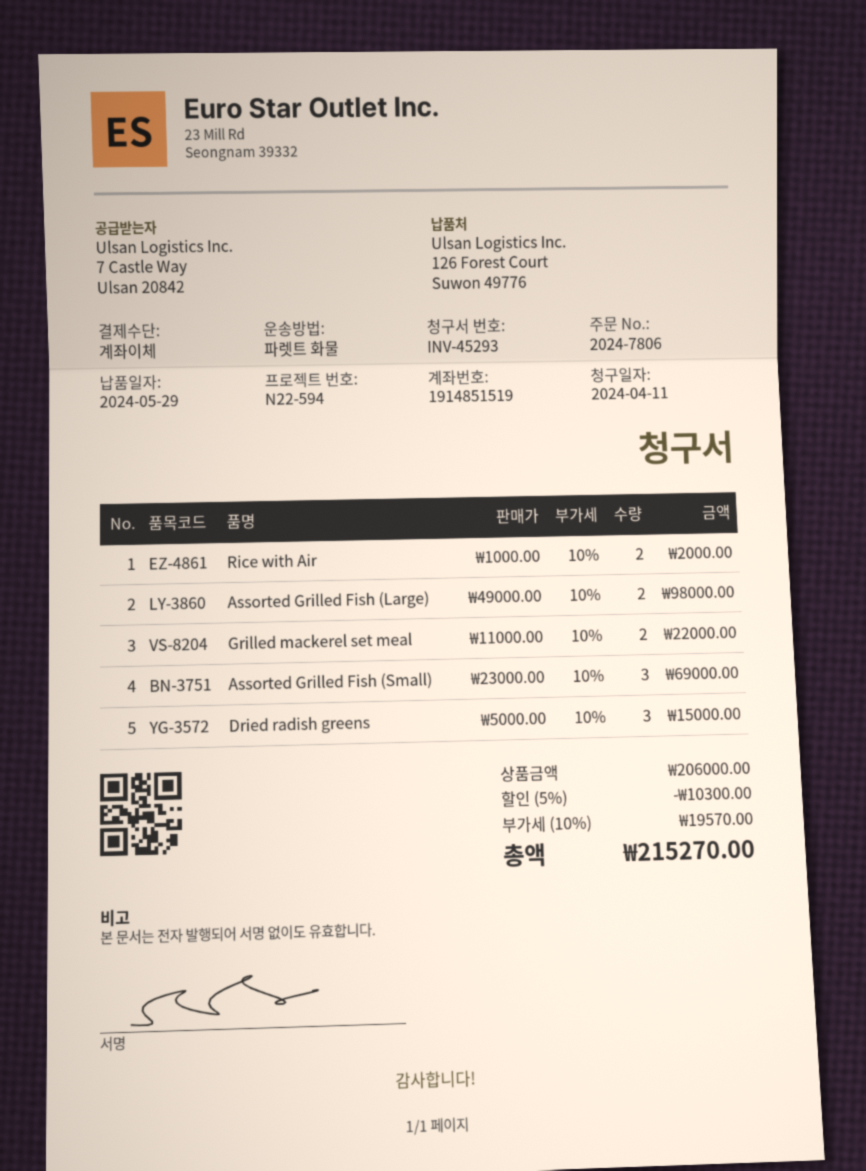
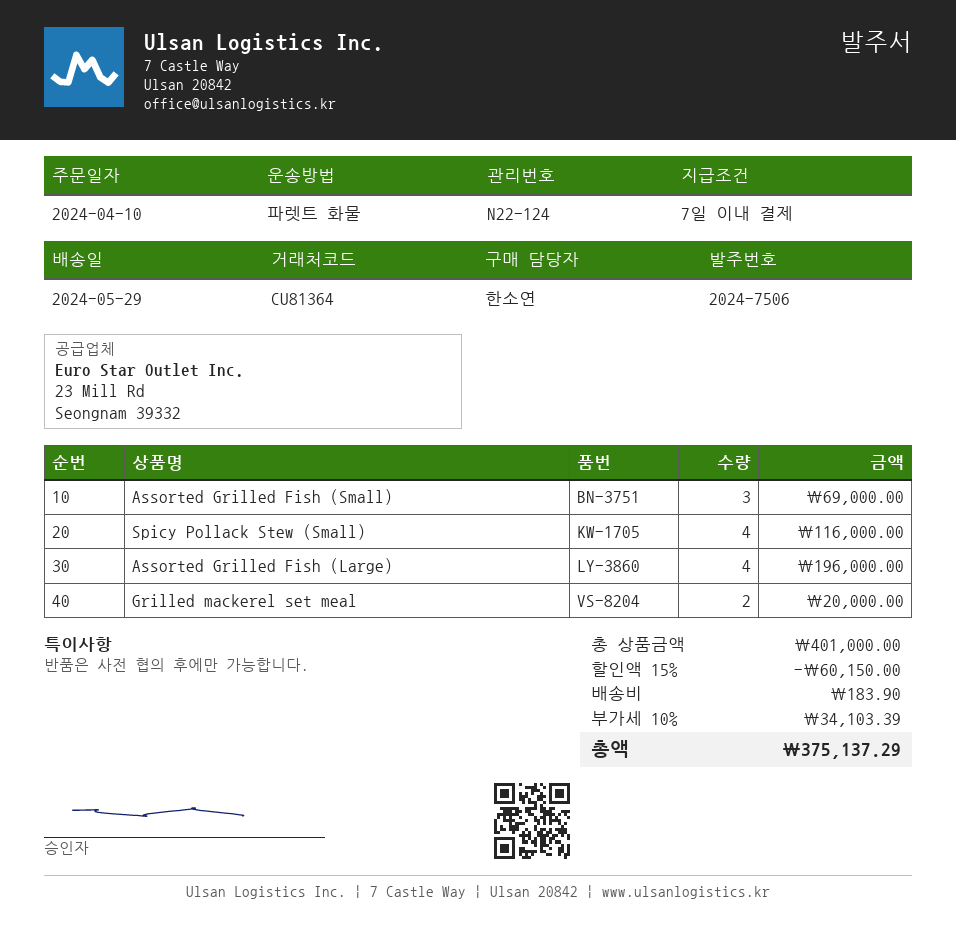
order number: 2024-7806 -> 2024-7506
reference: N22-594 -> N22-124
Rice with Air: 2 for 2000.00 -> none
Assorted Grilled Fish (Large): 2 for 98000.00 -> 4 for 196000.00
Grilled mackerel set meal: 2 for 22000.00 -> 2 for 20000.00
Dried radish greens: 3 for 15000.00 -> none
Spicy Pollack Stew (Small): none -> 4 for 116000.00
subtotal: 206000.00 -> 401000.00
discount: 5% = 10300.00 -> 15% = 60150.00
shipping: none -> 183.90
tax: 10% = 19570.00 -> 10% = 34103.39
total: 215270.00 -> 375137.29

